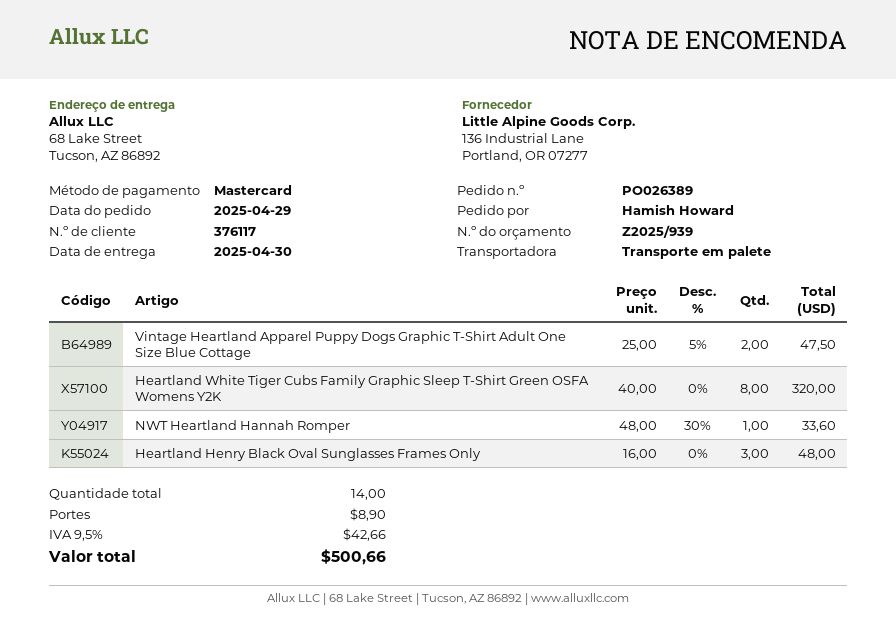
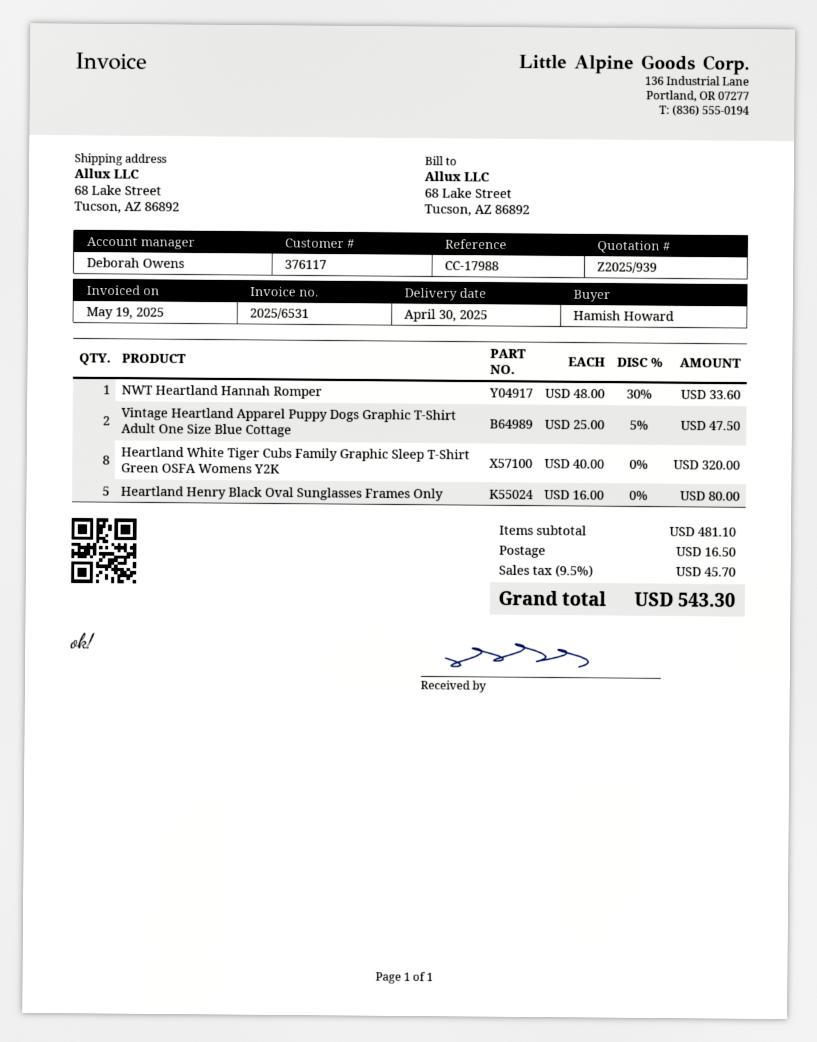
Heartland Henry Black Oval Sunglasses Frames Only: 3 x 16.00 = 48.00 -> 5 x 16.00 = 80.00
shipping: 8.90 -> 16.50
tax: 9.5% = 42.66 -> 9.5% = 45.70
total: 500.66 -> 543.30

